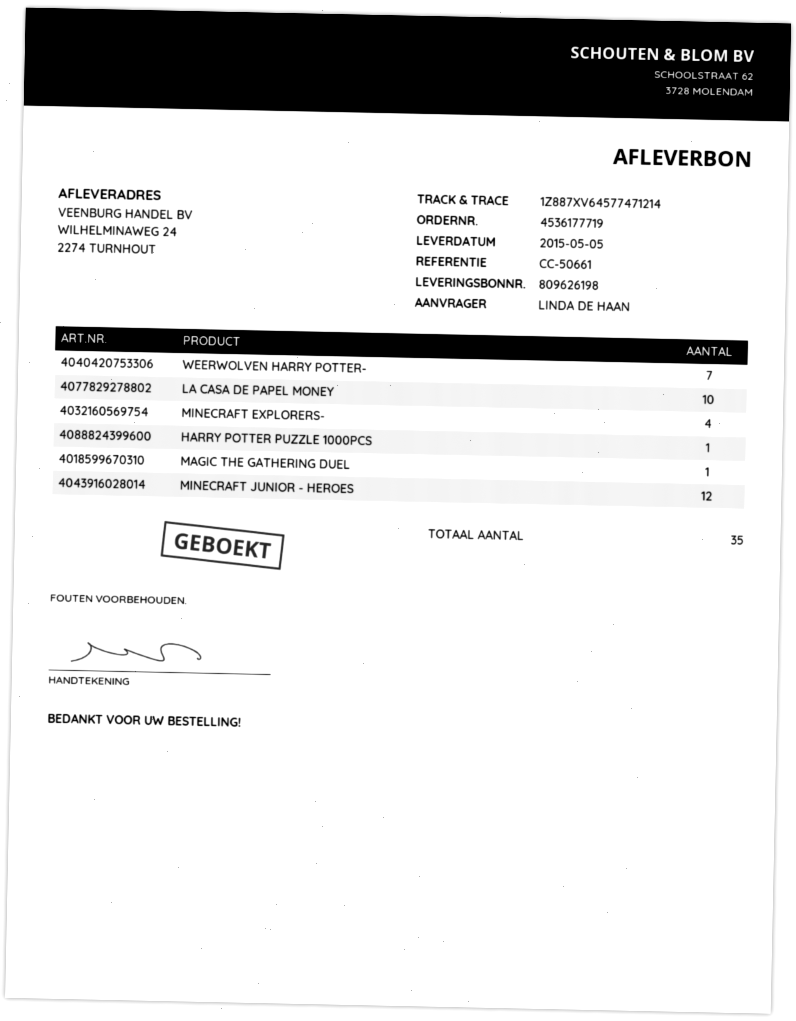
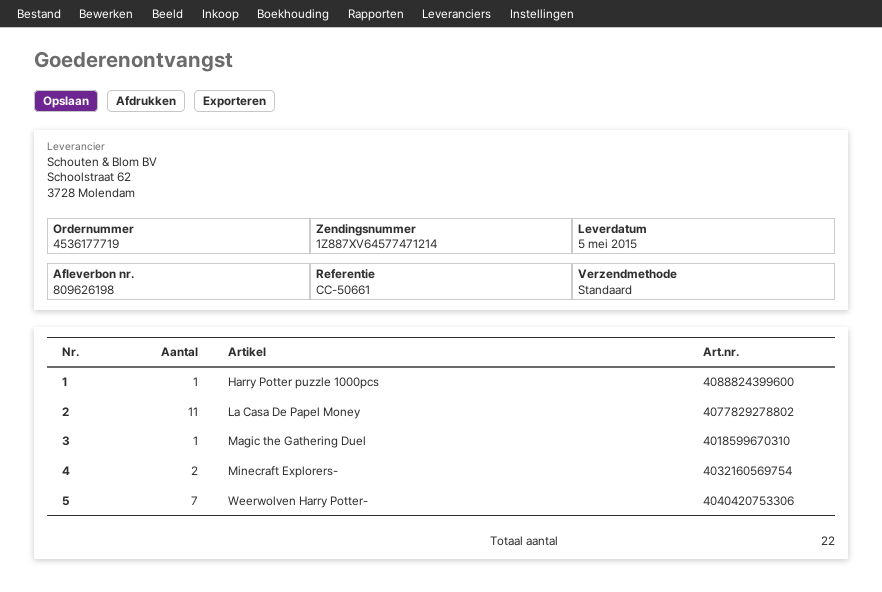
LA CASA DE PAPEL MONEY: 10 -> 11
MINECRAFT EXPLORERS-: 4 -> 2
MINECRAFT JUNIOR - HEROES: 12 -> none
total quantity: 35 -> 22

